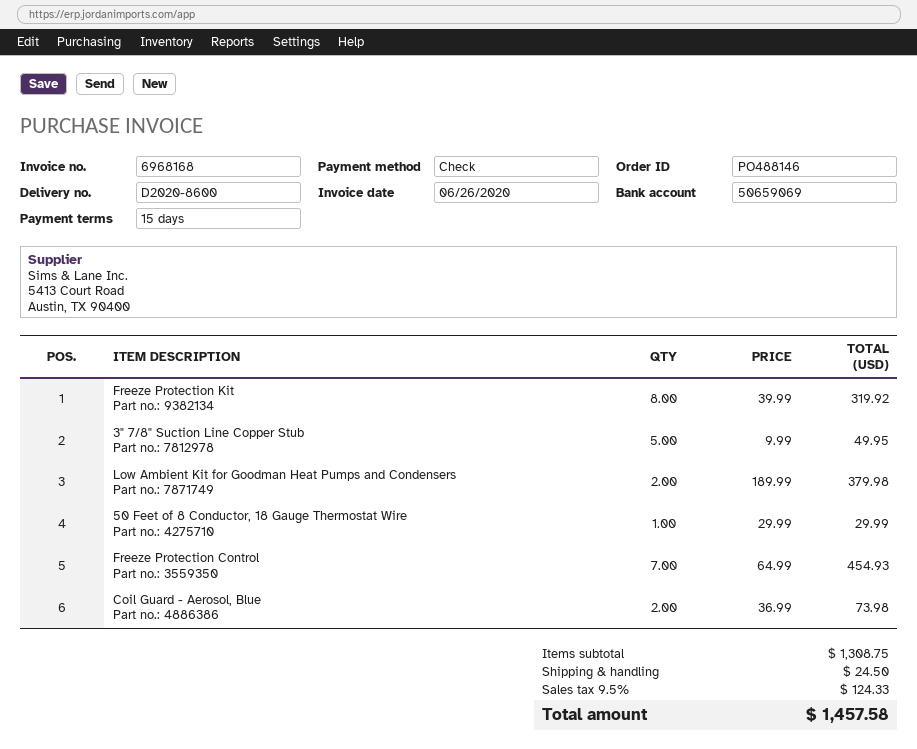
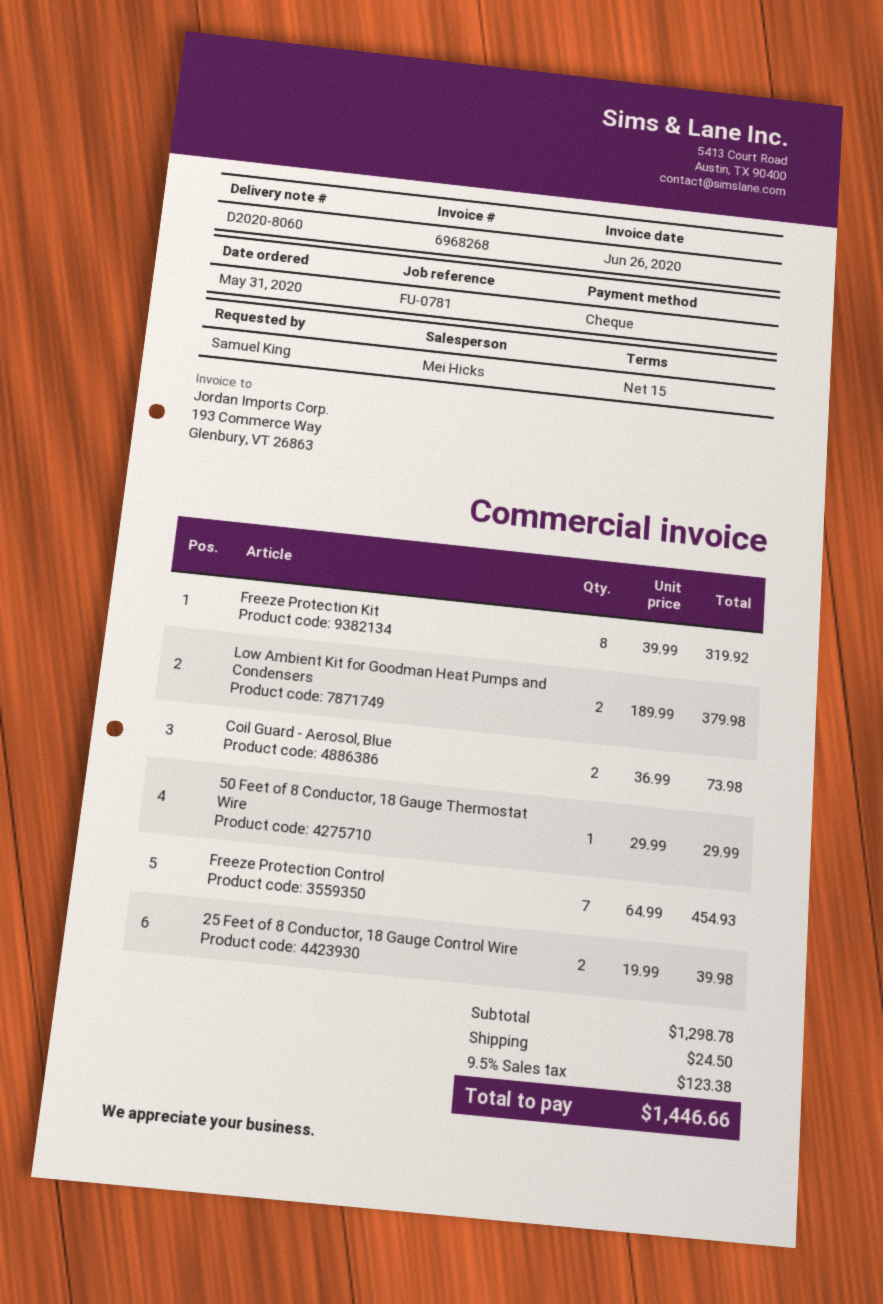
delivery note number: D2020-8600 -> D2020-8060
invoice number: 6968168 -> 6968268
3" 7/8" Suction Line Copper Stub: 5 x 9.99 = 49.95 -> none
25 Feet of 8 Conductor, 18 Gauge Control Wire: none -> 2 x 19.99 = 39.98
subtotal: 1308.75 -> 1298.78
tax: 9.5% = 124.33 -> 9.5% = 123.38
total: 1457.58 -> 1446.66

